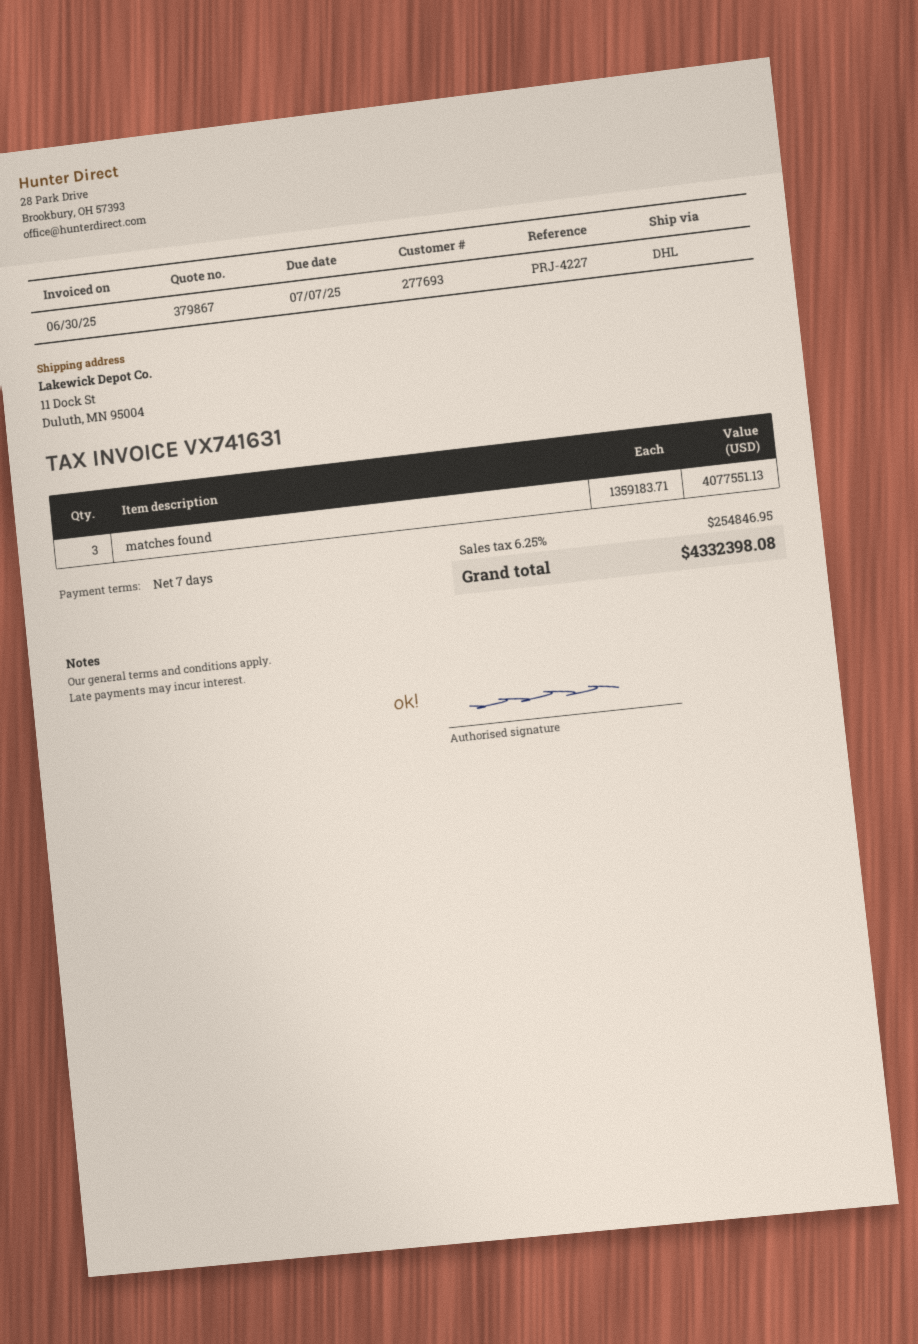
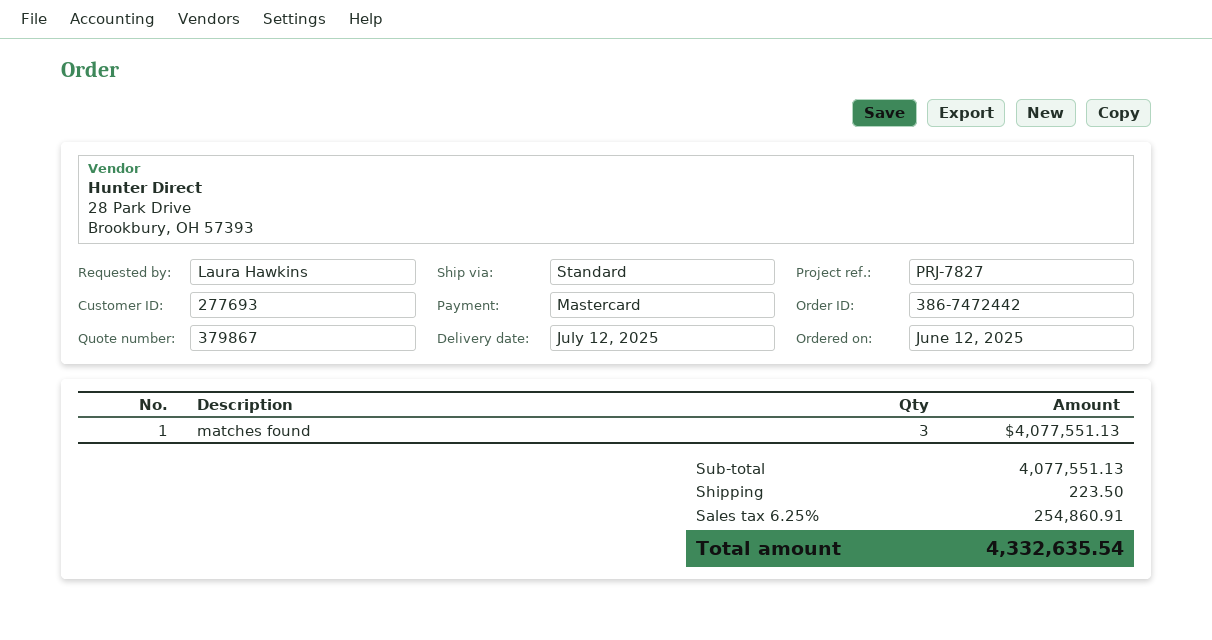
reference: PRJ-4227 -> PRJ-7827
shipping method: DHL -> standard
shipping: none -> 223.50
tax: 6.25% = 254846.95 -> 6.25% = 254860.91
total: 4332398.08 -> 4332635.54

